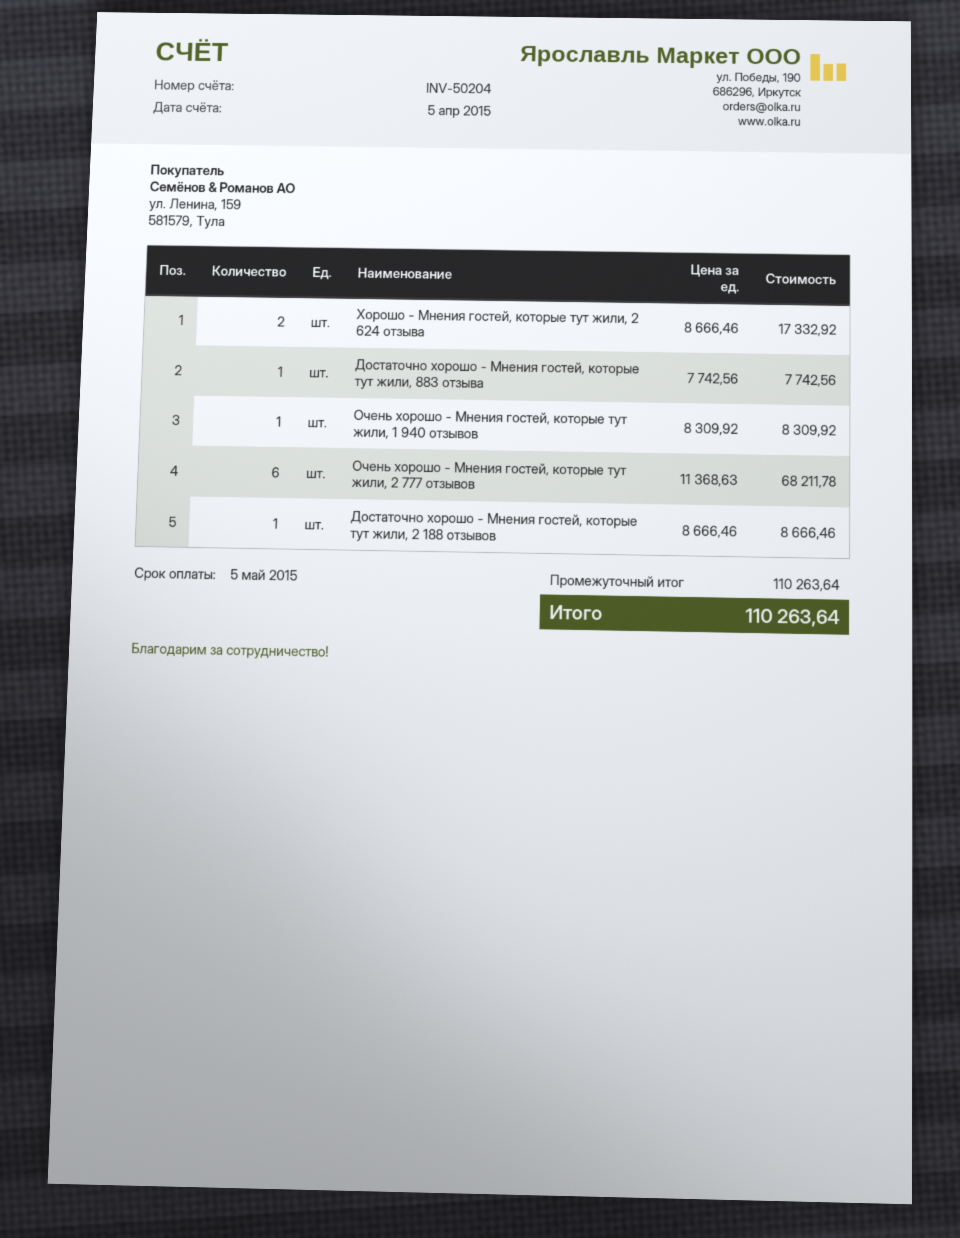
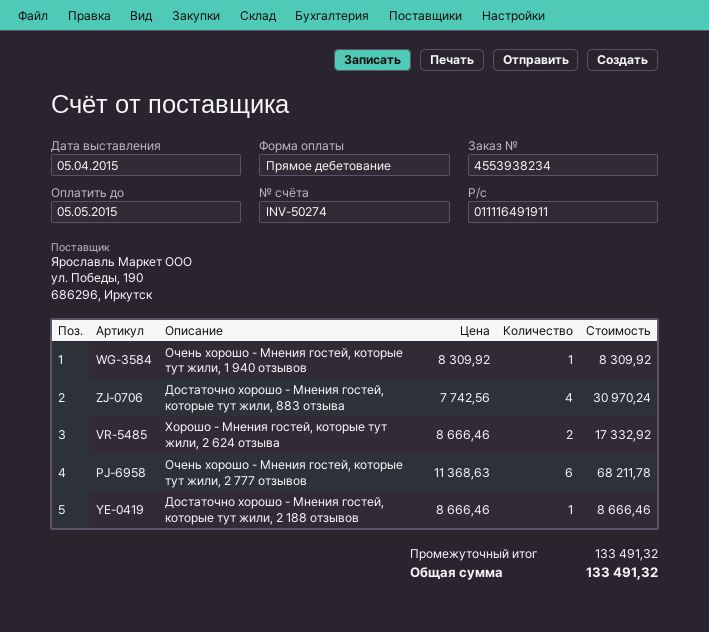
invoice number: INV-50204 -> INV-50274
Достаточно хорошо - Мнения гостей, которые тут жили, 883 отзыва: 1 x 7742.56 = 7742.56 -> 4 x 7742.56 = 30970.24
subtotal: 110263.64 -> 133491.32
total: 110263.64 -> 133491.32

